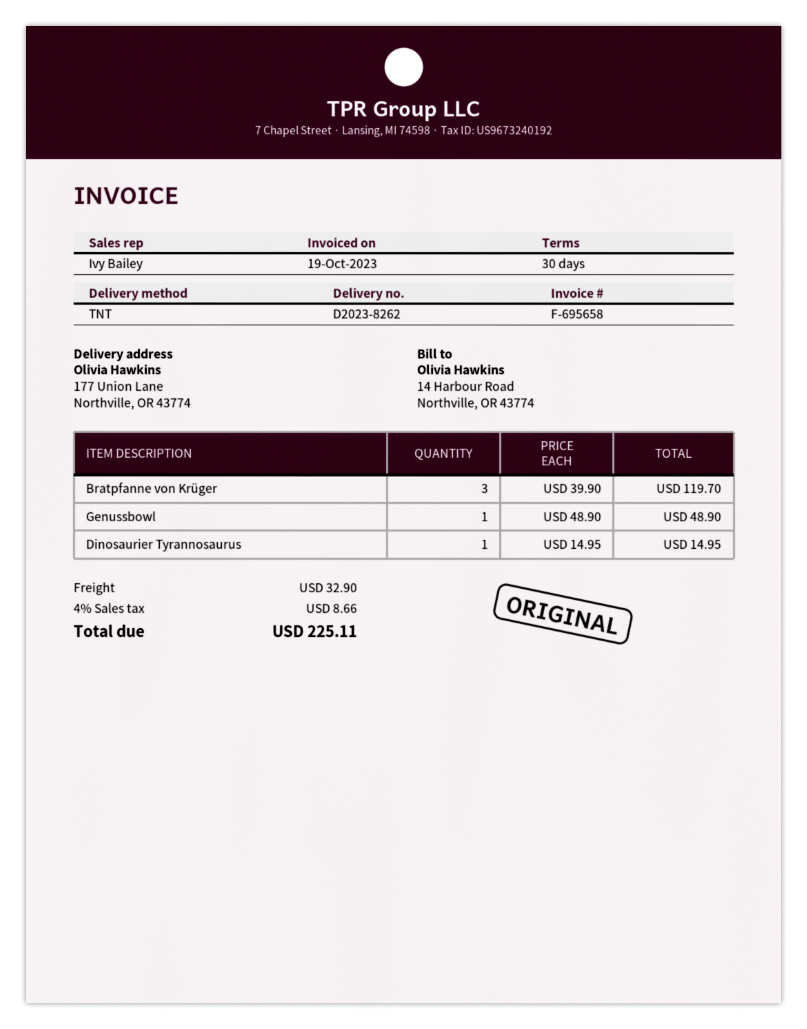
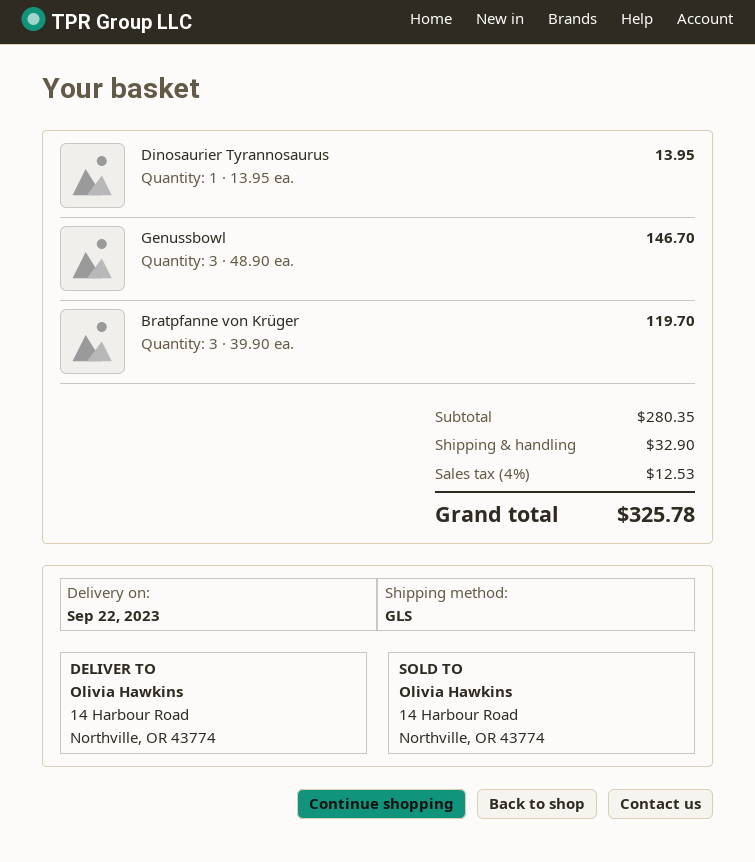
shipping method: TNT -> GLS
ship to: 177 Union Lane, Northville, OR 43774 -> 14 Harbour Road, Northville, OR 43774
Genussbowl: 1 x 48.90 = 48.90 -> 3 x 48.90 = 146.70
Dinosaurier Tyrannosaurus: 1 x 14.95 = 14.95 -> 1 x 13.95 = 13.95
tax: 4% = 8.66 -> 4% = 12.53
total: 225.11 -> 325.78

